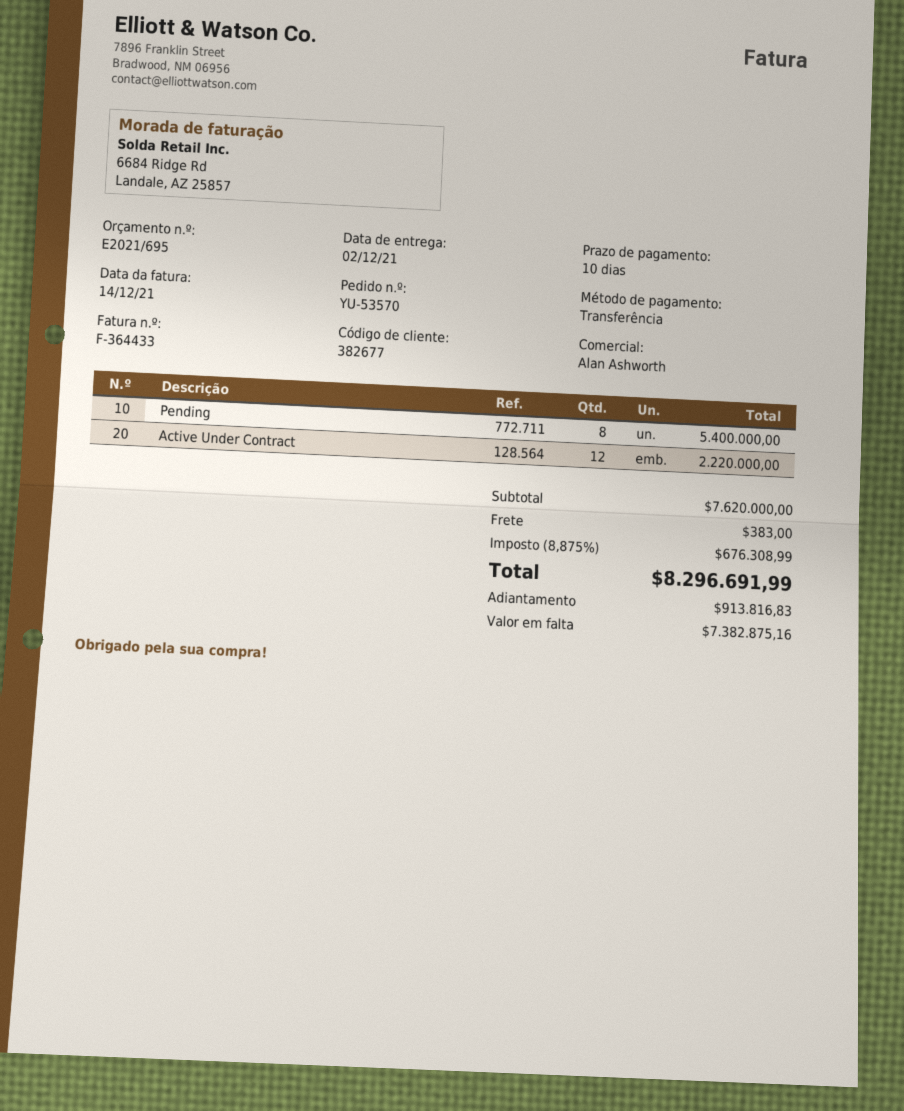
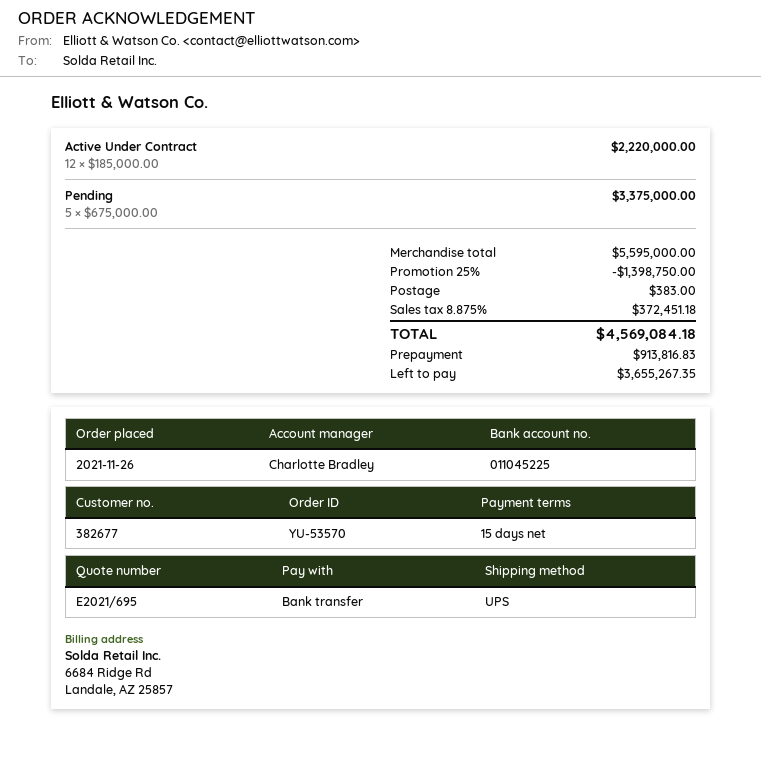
payment terms: 10 days -> 15 days
sales rep: Alan Ashworth -> Charlotte Bradley
Pending: 8 for 5400000.00 -> 5 for 3375000.00
subtotal: 7620000.00 -> 5595000.00
discount: none -> 25% = 1398750.00
tax: 8.875% = 676308.99 -> 8.875% = 372451.18
total: 8296691.99 -> 4569084.18
balance: 7382875.16 -> 3655267.35

